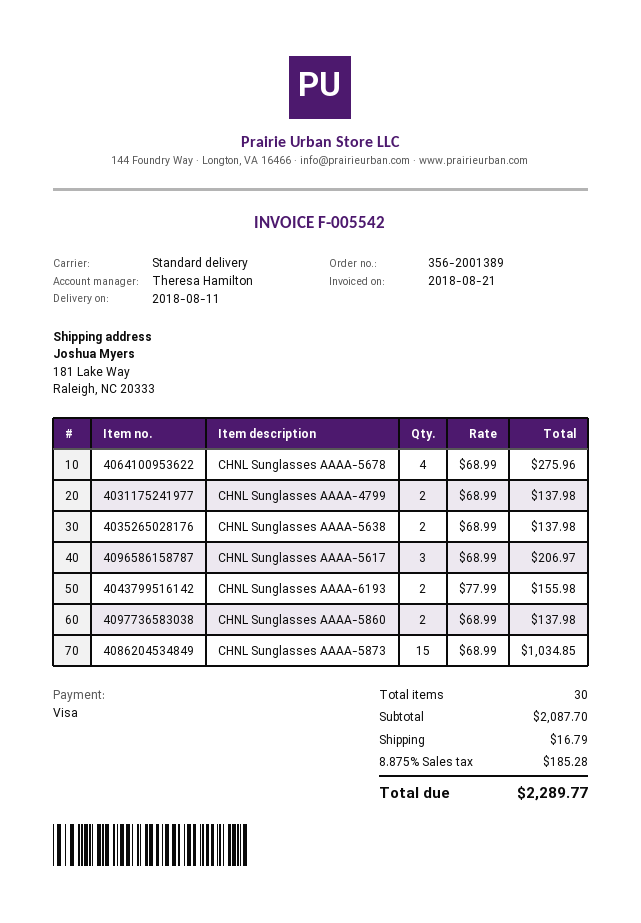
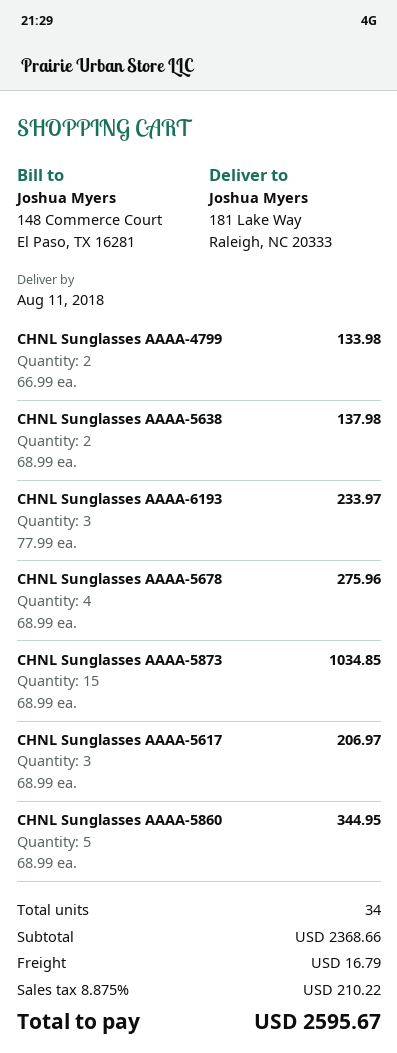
CHNL Sunglasses AAAA-4799: 2 x 68.99 = 137.98 -> 2 x 66.99 = 133.98
CHNL Sunglasses AAAA-6193: 2 x 77.99 = 155.98 -> 3 x 77.99 = 233.97
CHNL Sunglasses AAAA-5860: 2 x 68.99 = 137.98 -> 5 x 68.99 = 344.95
total quantity: 30 -> 34
subtotal: 2087.70 -> 2368.66
tax: 8.875% = 185.28 -> 8.875% = 210.22
total: 2289.77 -> 2595.67

